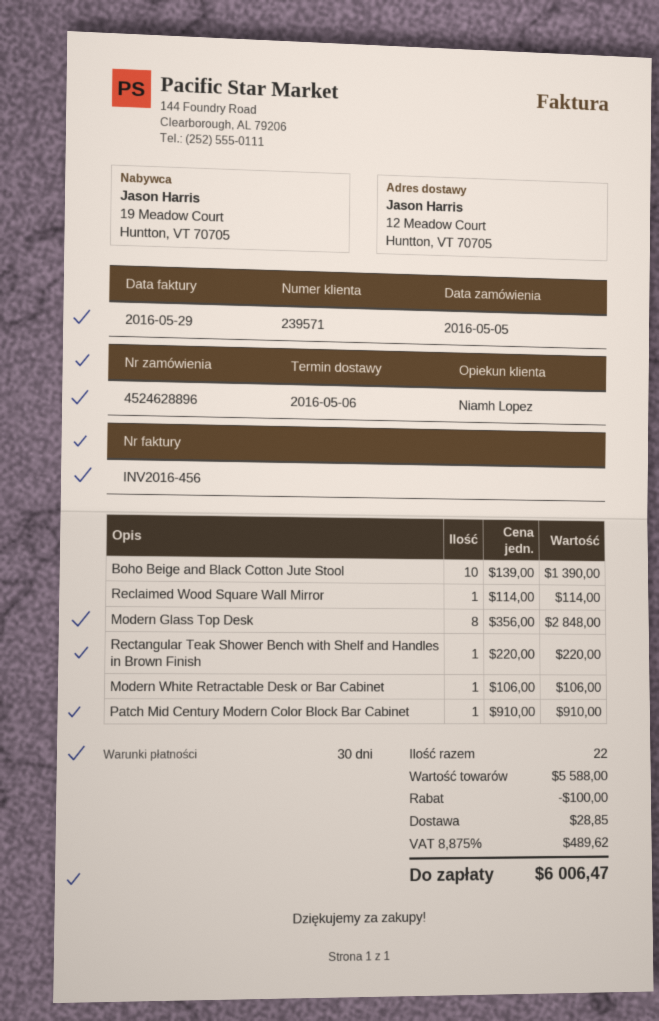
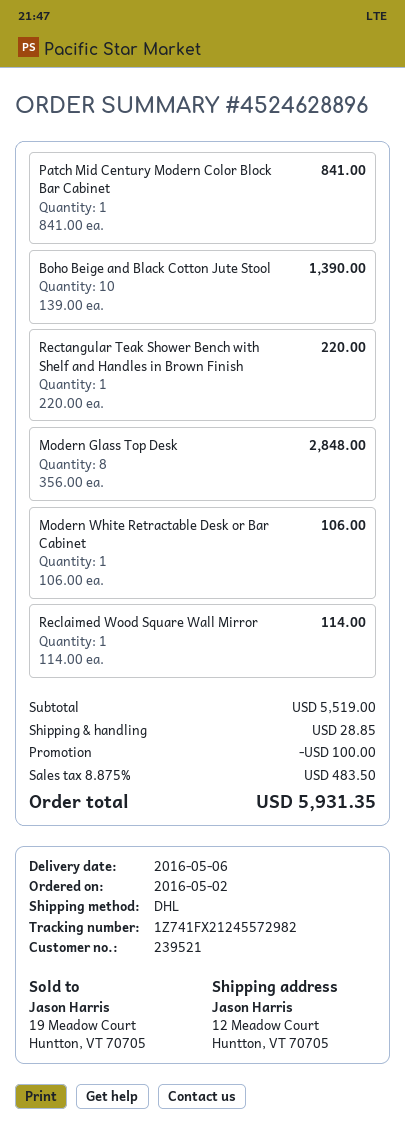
order date: 2016-05-05 -> 2016-05-02
customer number: 239571 -> 239521
Patch Mid Century Modern Color Block Bar Cabinet: 1 x 910.00 = 910.00 -> 1 x 841.00 = 841.00
subtotal: 5588.00 -> 5519.00
tax: 8.875% = 489.62 -> 8.875% = 483.50
total: 6006.47 -> 5931.35

